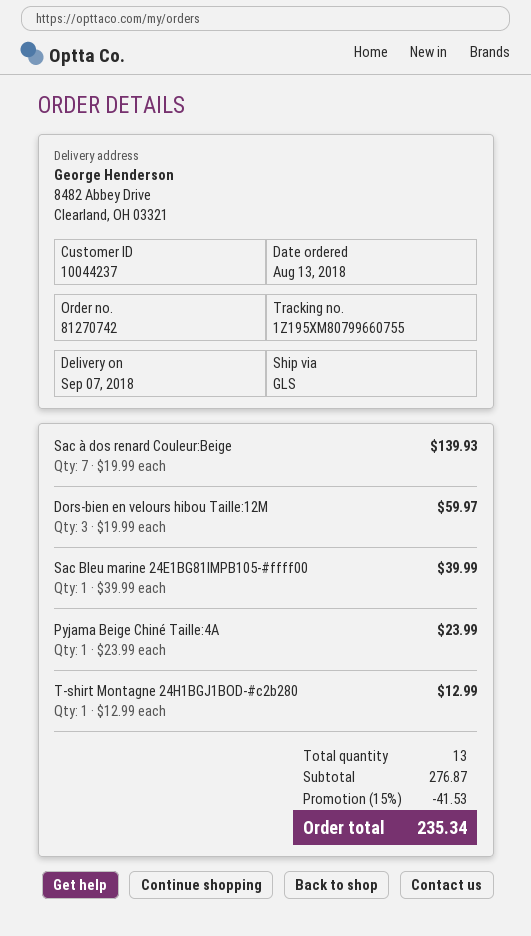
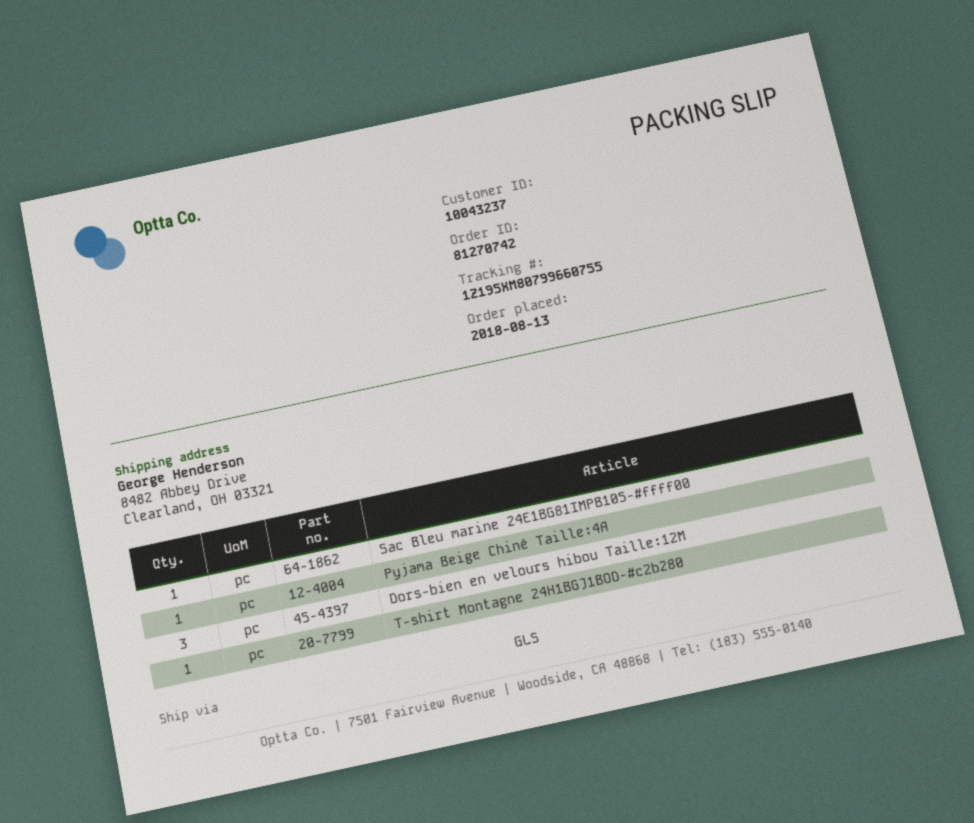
customer number: 10044237 -> 10043237
Sac à dos renard Couleur:Beige: 7 -> none

